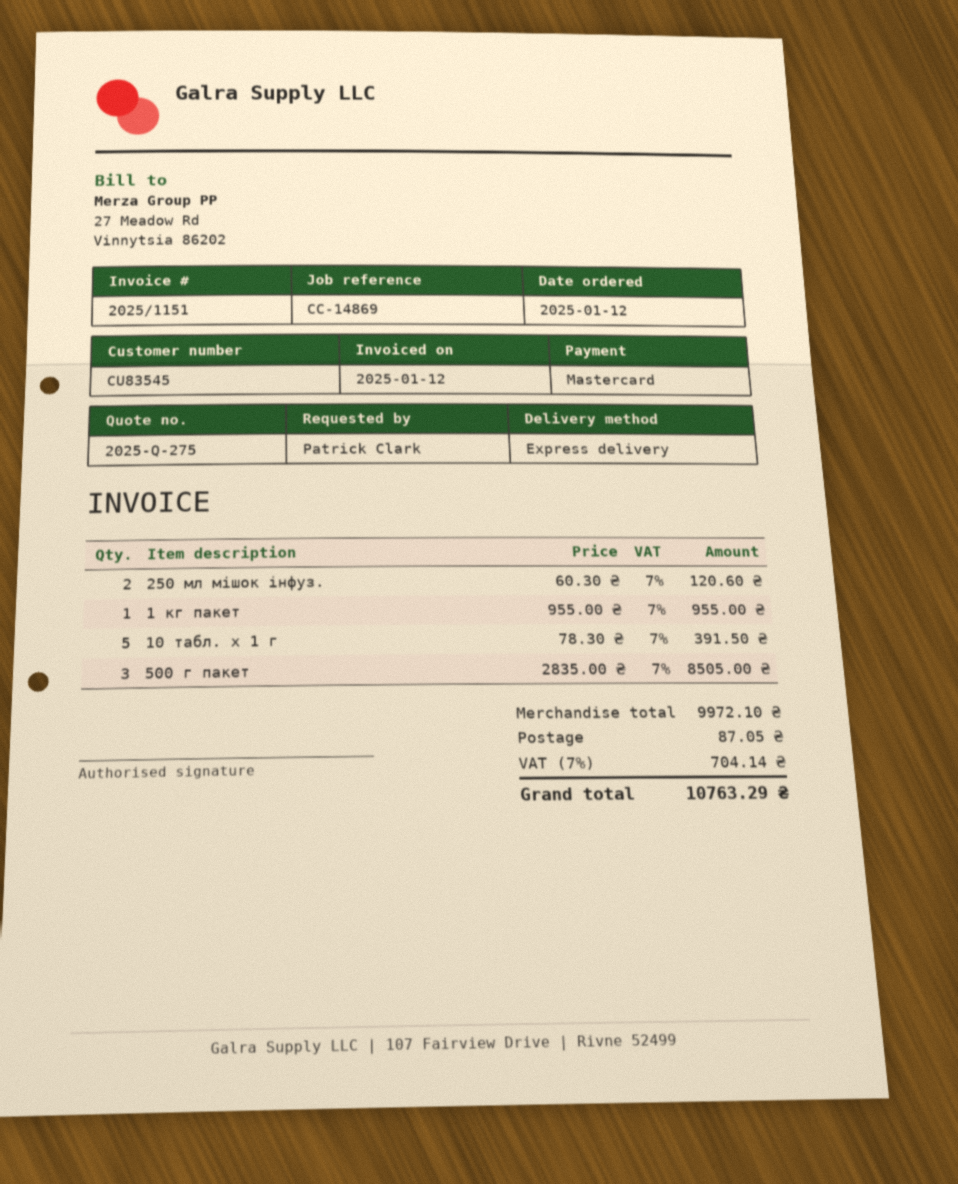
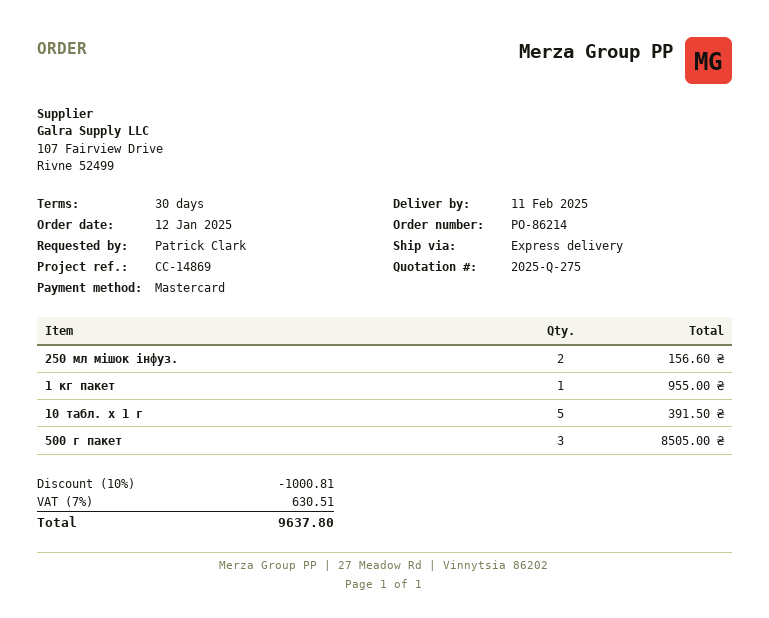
250 мл мішок інфуз.: 2 for 120.60 -> 2 for 156.60
discount: none -> 10% = 1000.81
shipping: 87.05 -> none
tax: 7% = 704.14 -> 7% = 630.51
total: 10763.29 -> 9637.80

